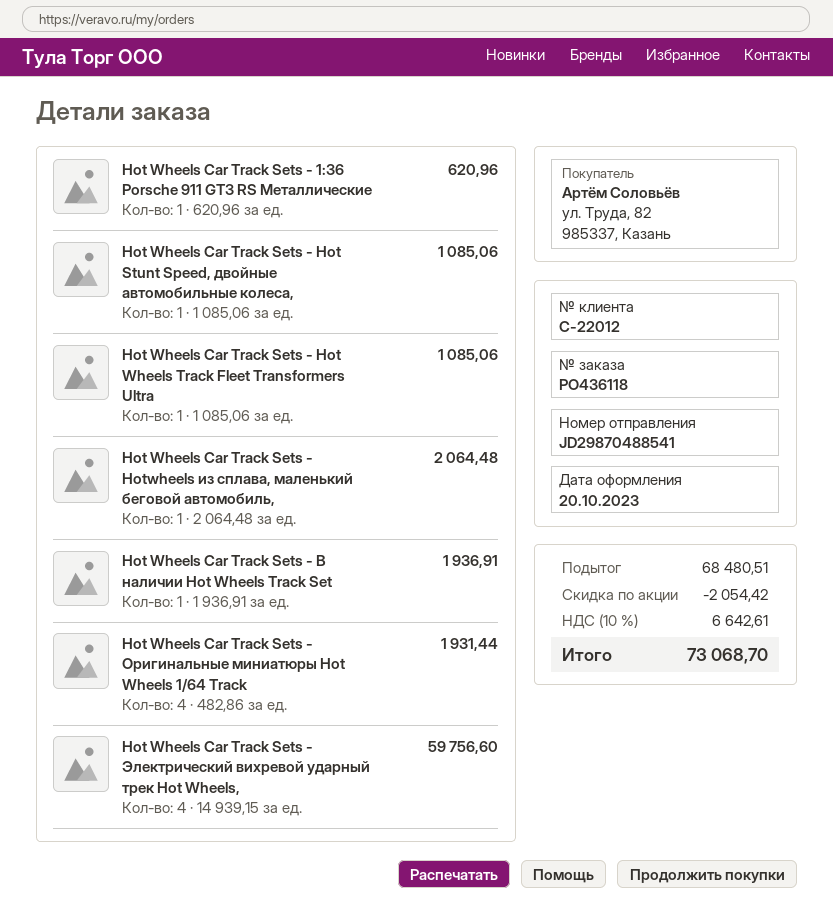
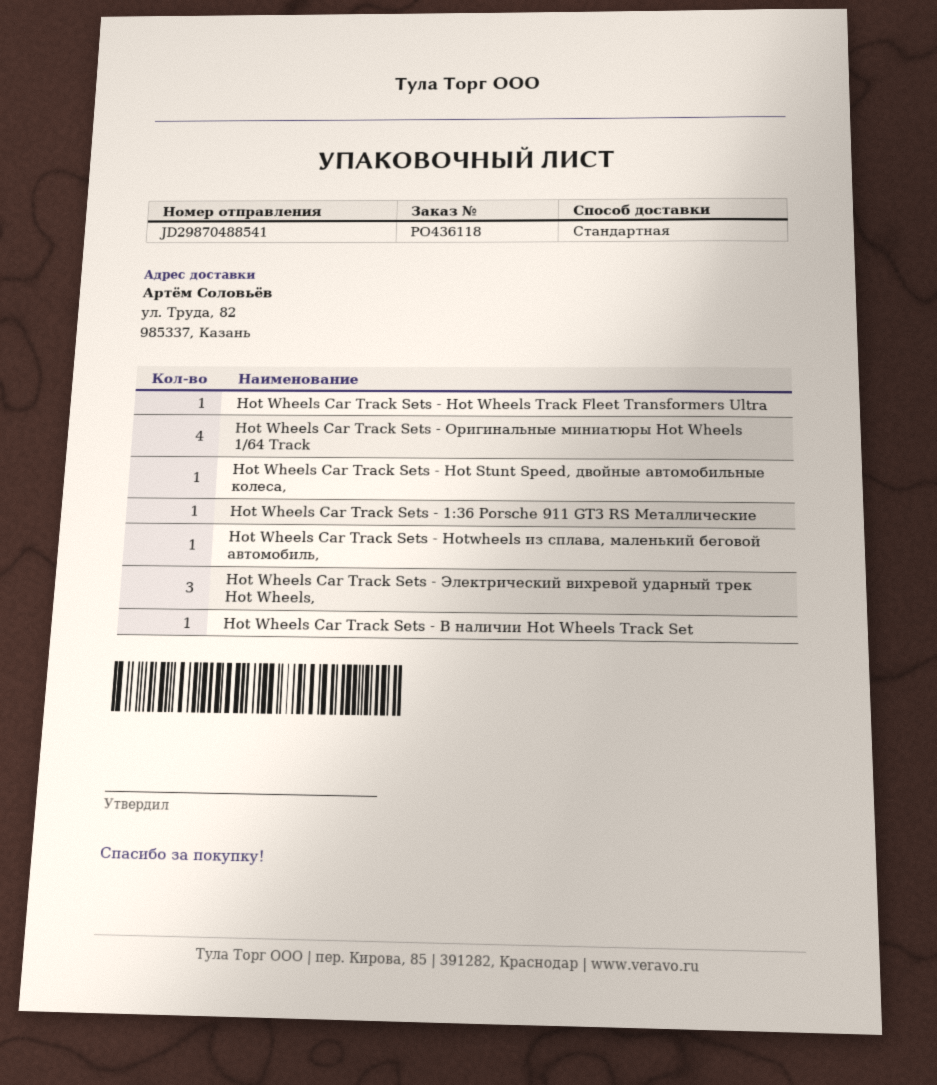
Hot Wheels Car Track Sets - Электрический вихревой ударный трек Hot Wheels,: 4 -> 3

